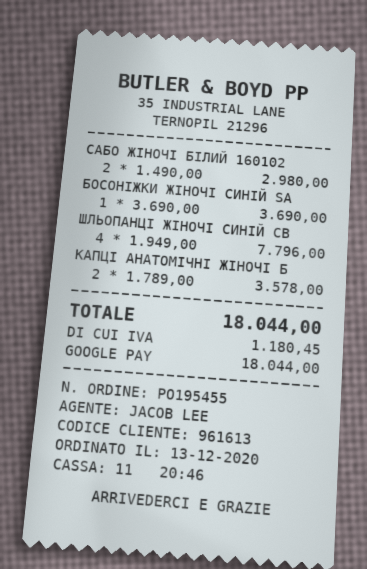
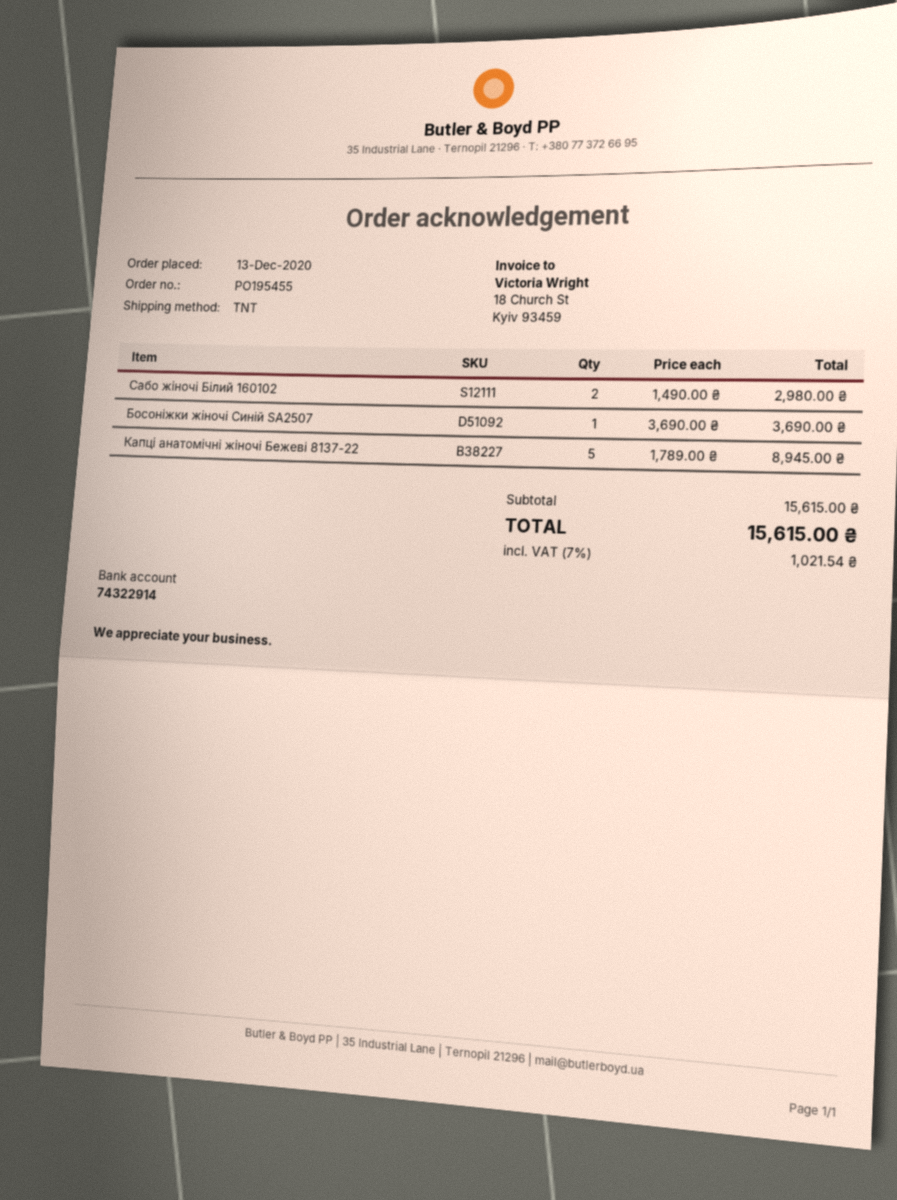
ШЛЬОПАНЦІ ЖІНОЧІ СИНІЙ CB: 4 x 1949.00 = 7796.00 -> none
КАПЦІ АНАТОМІЧНІ ЖІНОЧІ Б: 2 x 1789.00 = 3578.00 -> 5 x 1789.00 = 8945.00
tax: 1180.45 -> 1021.54
total: 18044.00 -> 15615.00

